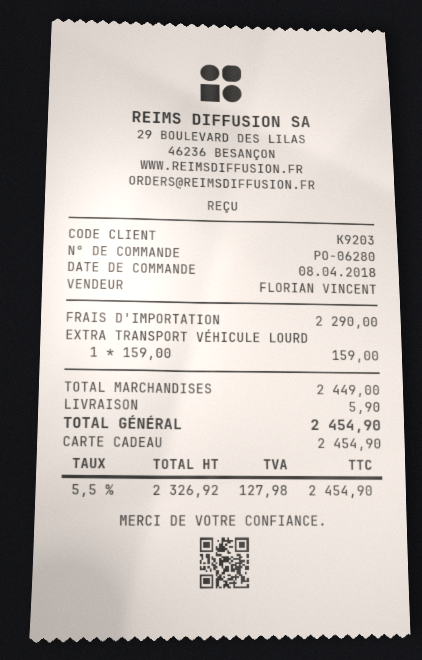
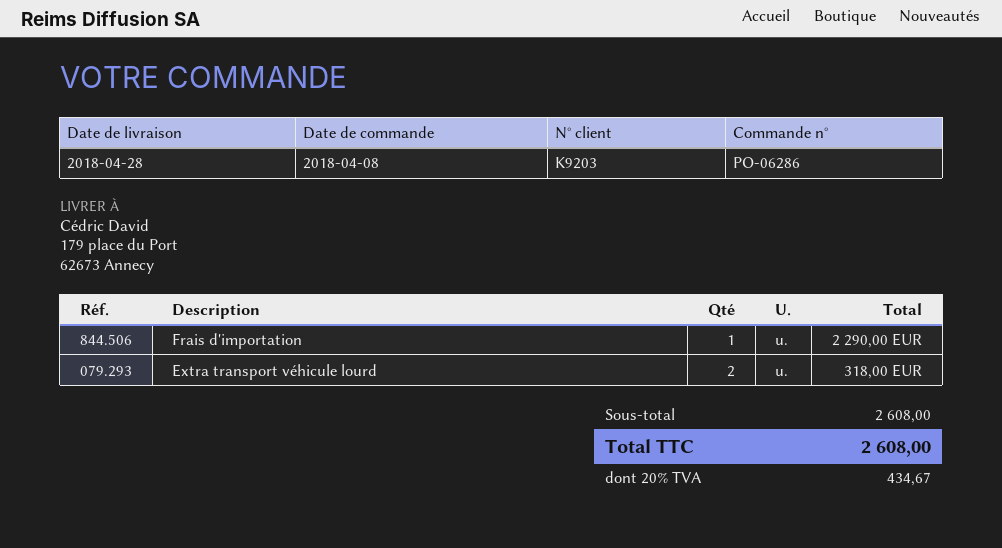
order number: PO-06280 -> PO-06286
EXTRA TRANSPORT VÉHICULE LOURD: 1 for 159.00 -> 2 for 318.00
subtotal: 2449.00 -> 2608.00
shipping: 5.90 -> none
tax: 5.5% = 127.98 -> 20% = 434.67
total: 2454.90 -> 2608.00

